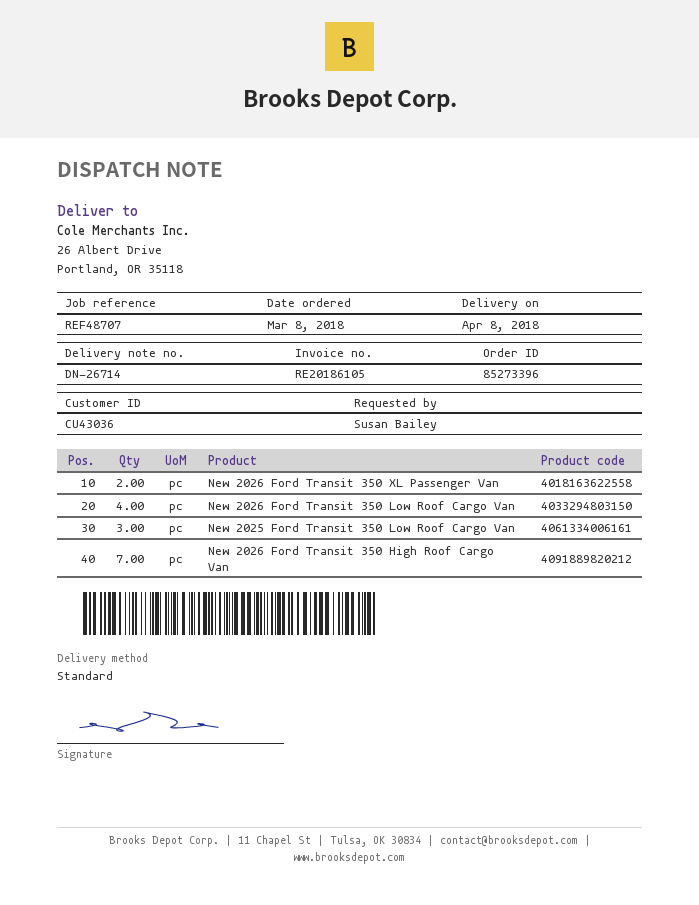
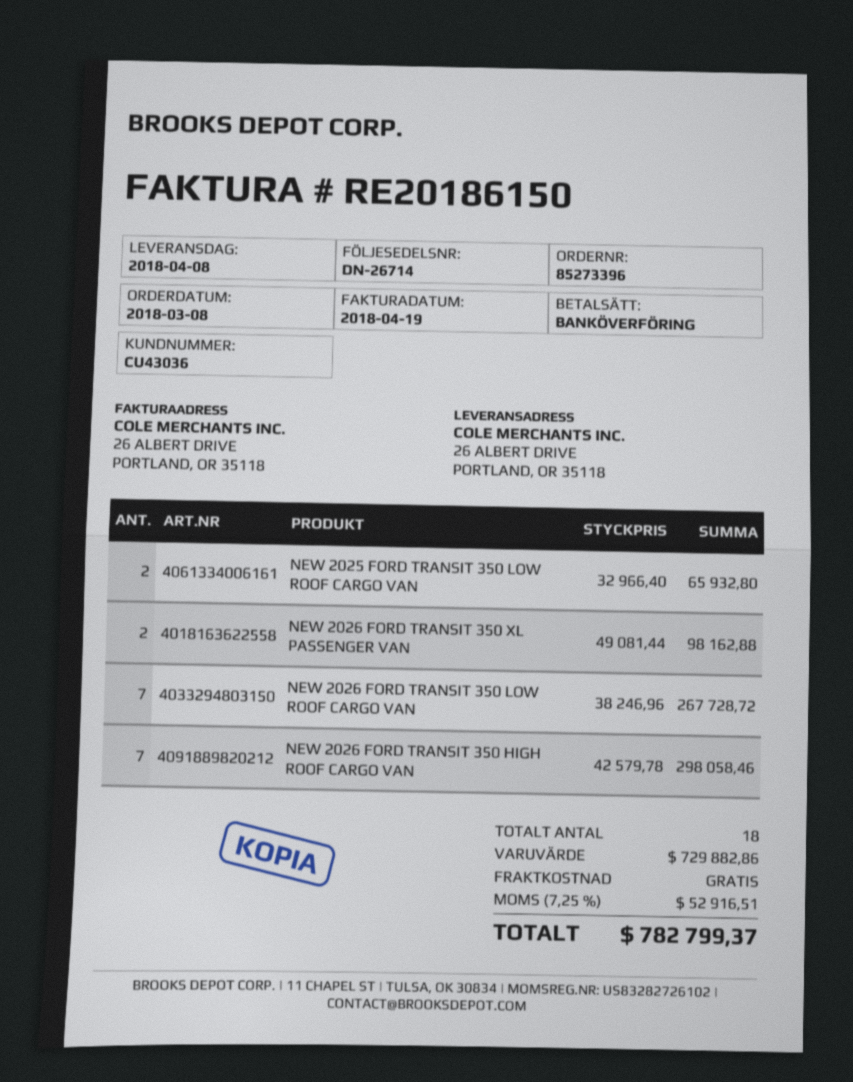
invoice number: RE20186105 -> RE20186150
New 2026 Ford Transit 350 Low Roof Cargo Van: 4 -> 7
New 2025 Ford Transit 350 Low Roof Cargo Van: 3 -> 2

